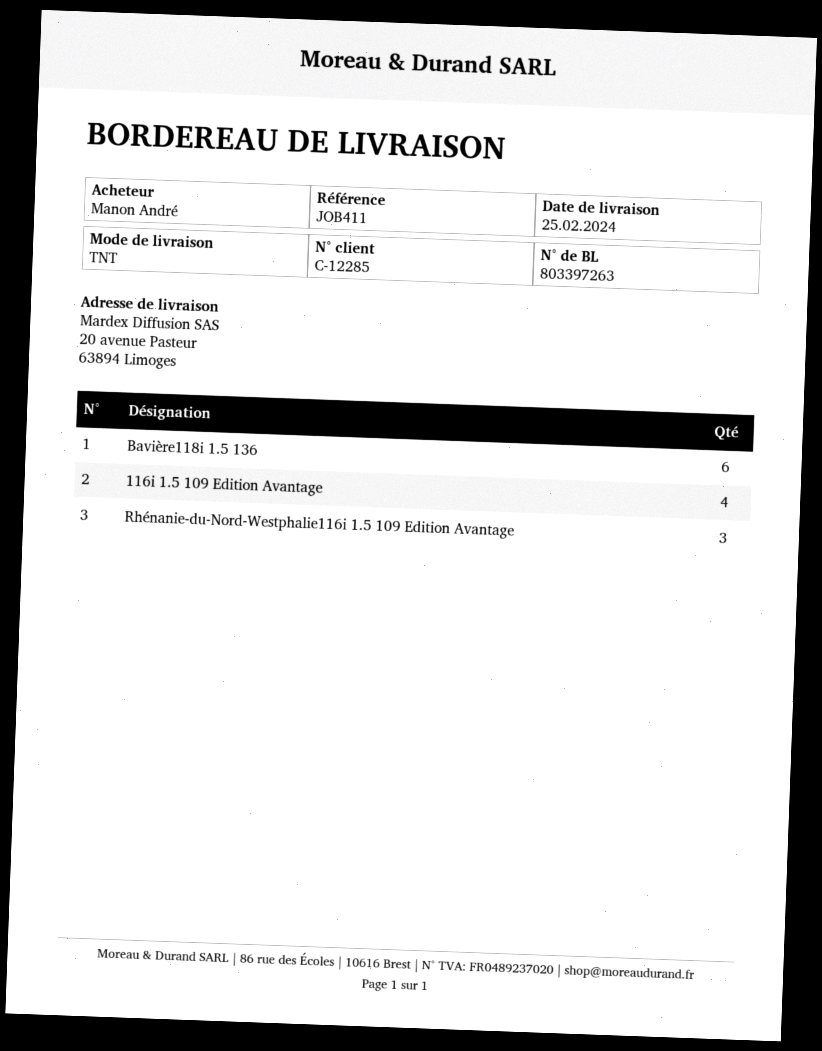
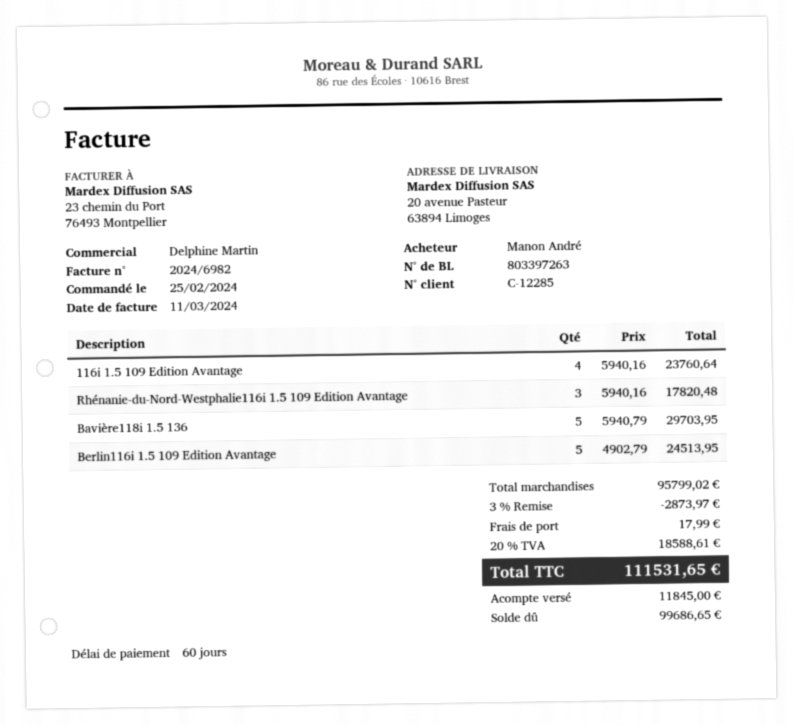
Bavière118i 1.5 136: 6 -> 5
Berlin116i 1.5 109 Edition Avantage: none -> 5

